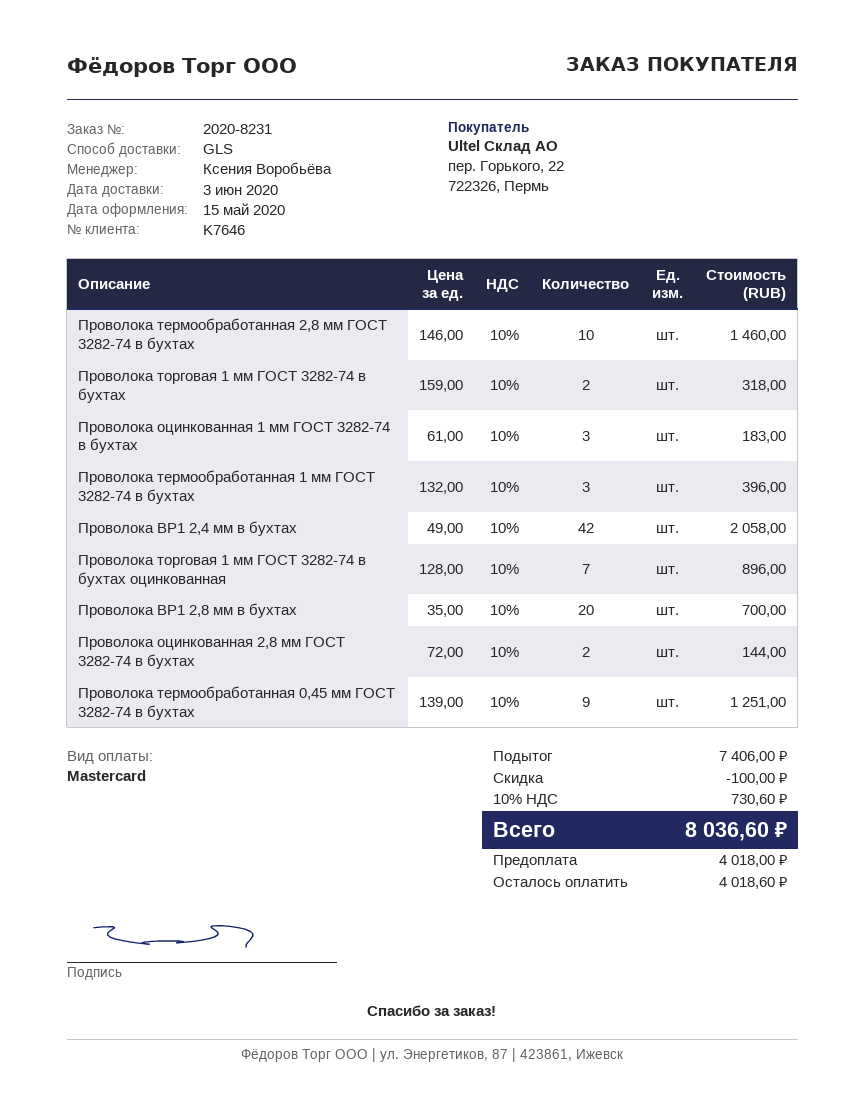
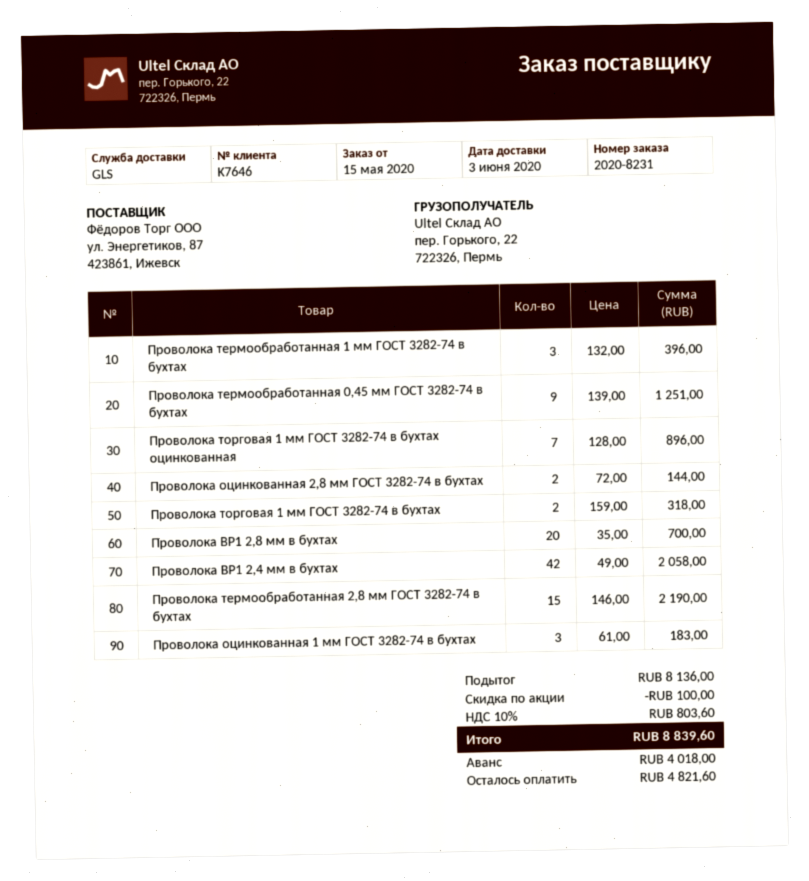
Проволока термообработанная 2,8 мм ГОСТ 3282-74 в бухтах: 10 x 146.00 = 1460.00 -> 15 x 146.00 = 2190.00
subtotal: 7406.00 -> 8136.00
tax: 10% = 730.60 -> 10% = 803.60
total: 8036.60 -> 8839.60
balance: 4018.60 -> 4821.60

